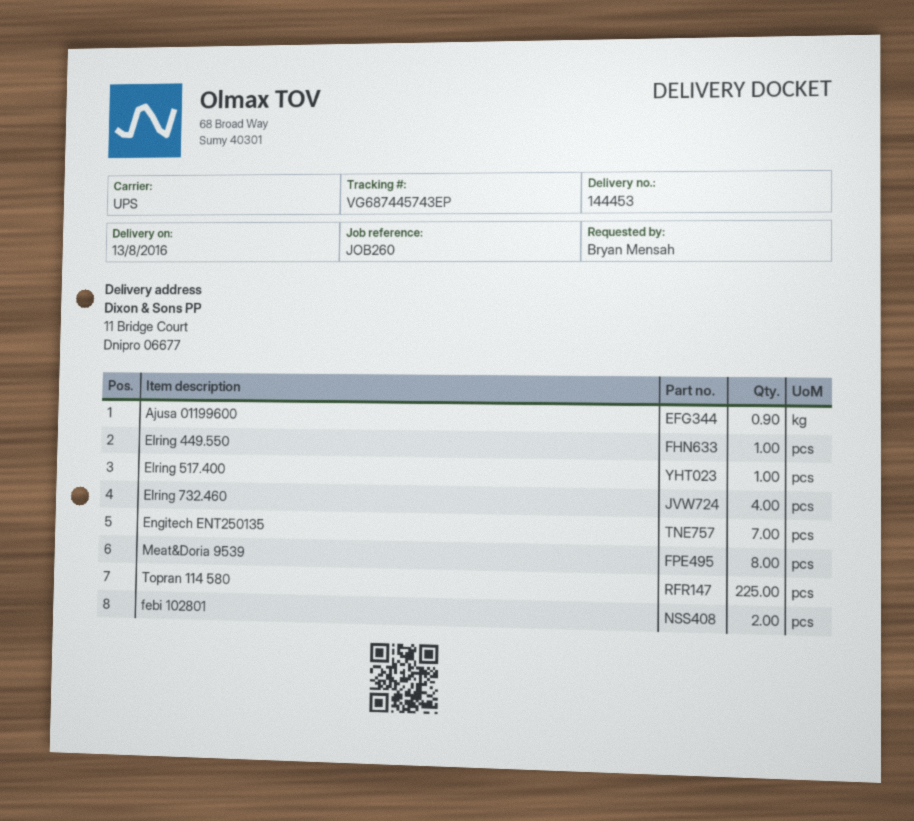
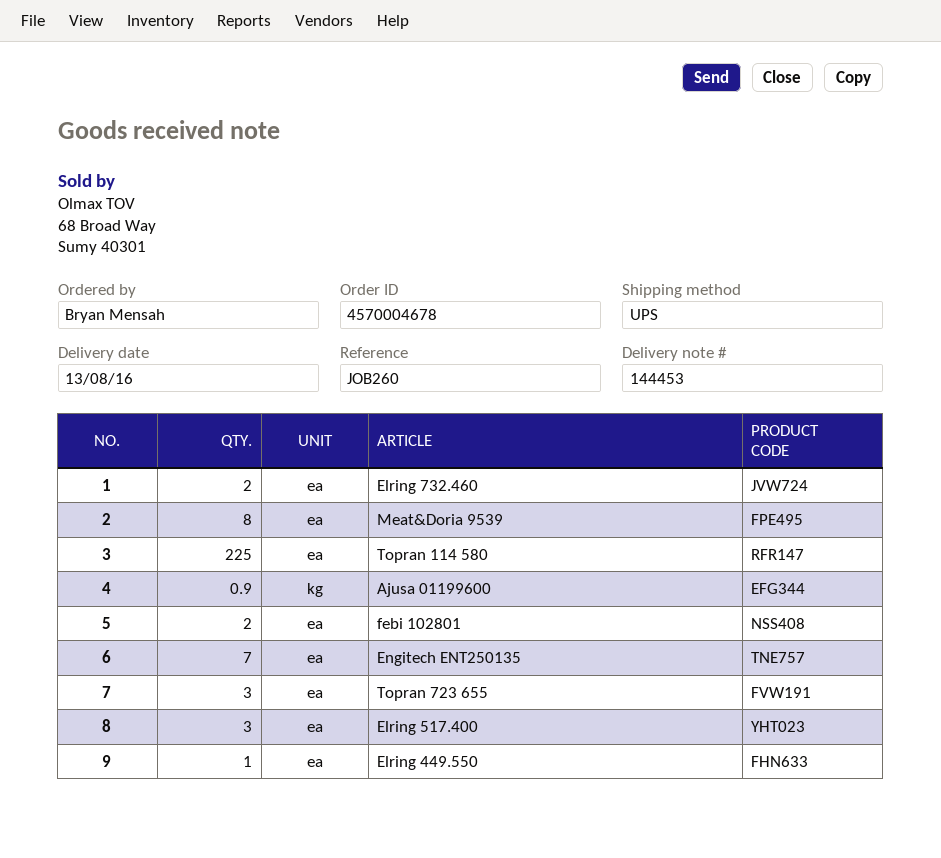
Elring 517.400: 1 -> 3
Elring 732.460: 4 -> 2
Topran 723 655: none -> 3

